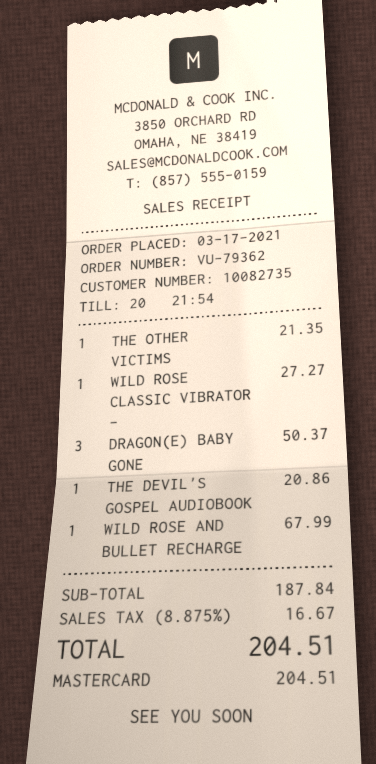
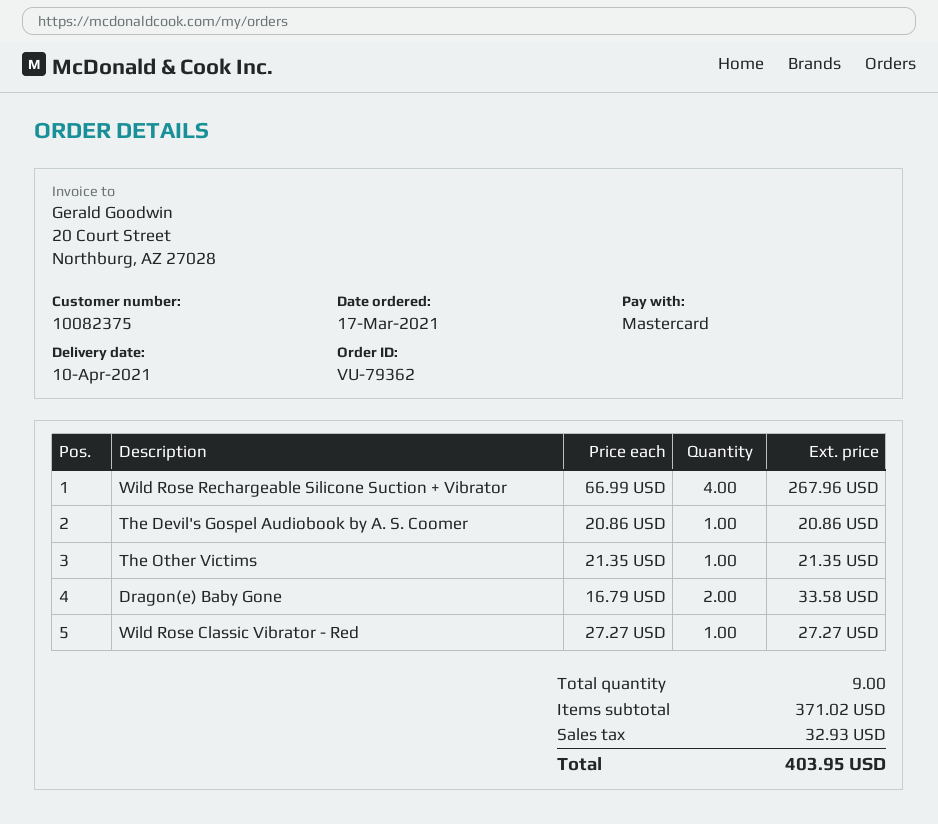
customer number: 10082735 -> 10082375
DRAGON(E) BABY GONE: 3 for 50.37 -> 2 for 33.58
WILD ROSE AND BULLET RECHARGE: 1 for 67.99 -> none
Wild Rose Rechargeable Silicone Suction + Vibrator: none -> 4 for 267.96
subtotal: 187.84 -> 371.02
tax: 16.67 -> 32.93
total: 204.51 -> 403.95

